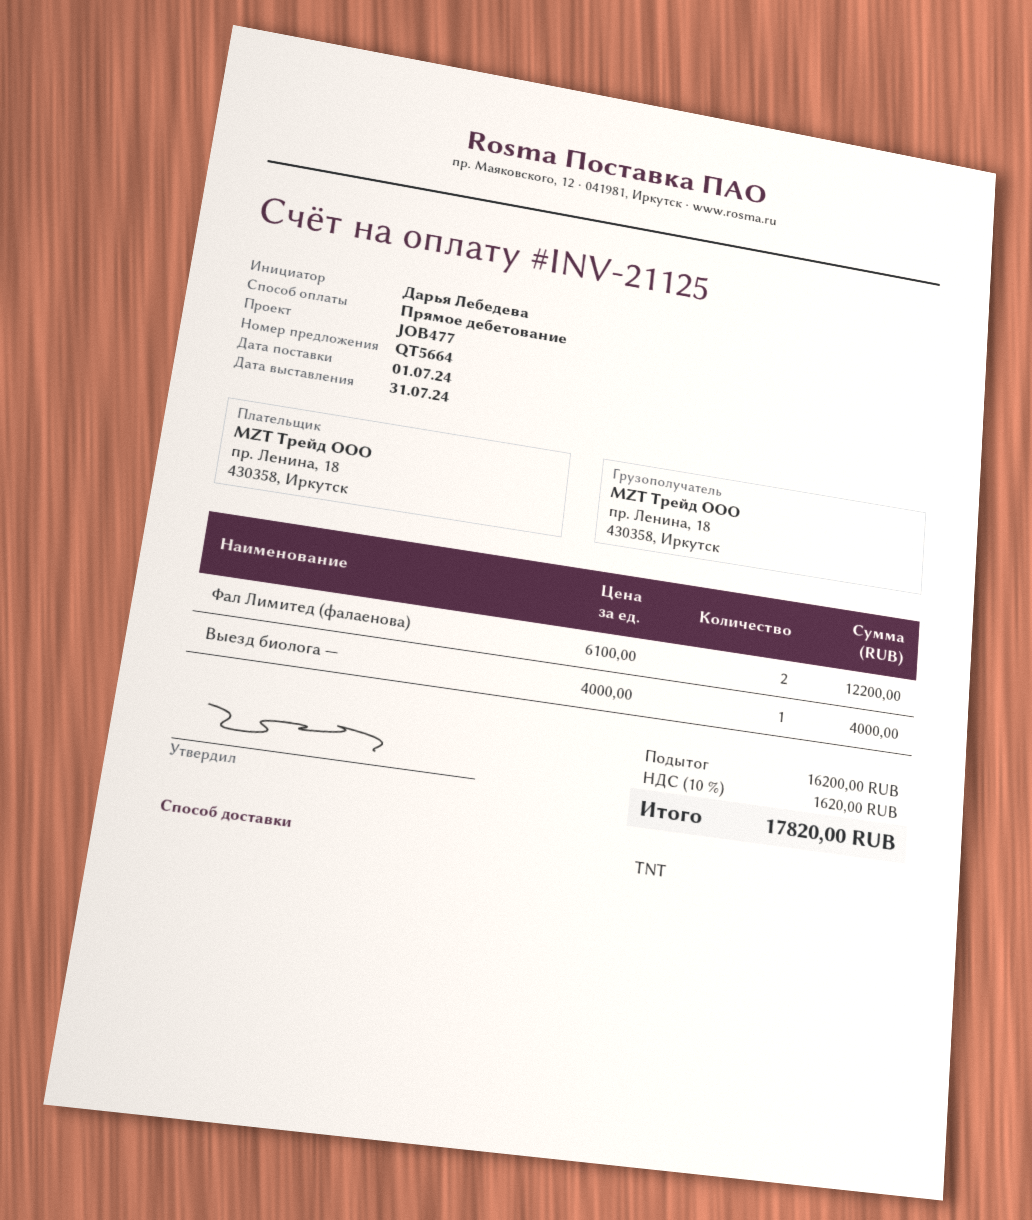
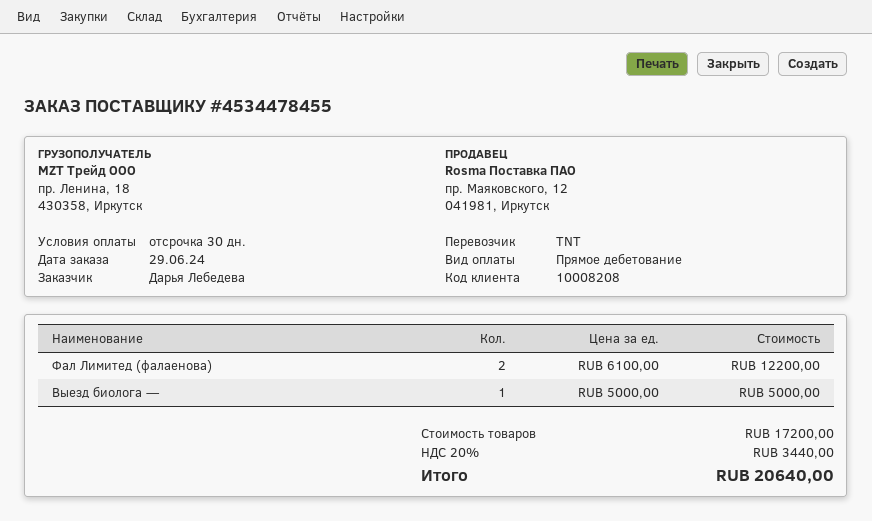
Выезд биолога —: 1 x 4000.00 = 4000.00 -> 1 x 5000.00 = 5000.00
subtotal: 16200.00 -> 17200.00
tax: 10% = 1620.00 -> 20% = 3440.00
total: 17820.00 -> 20640.00

